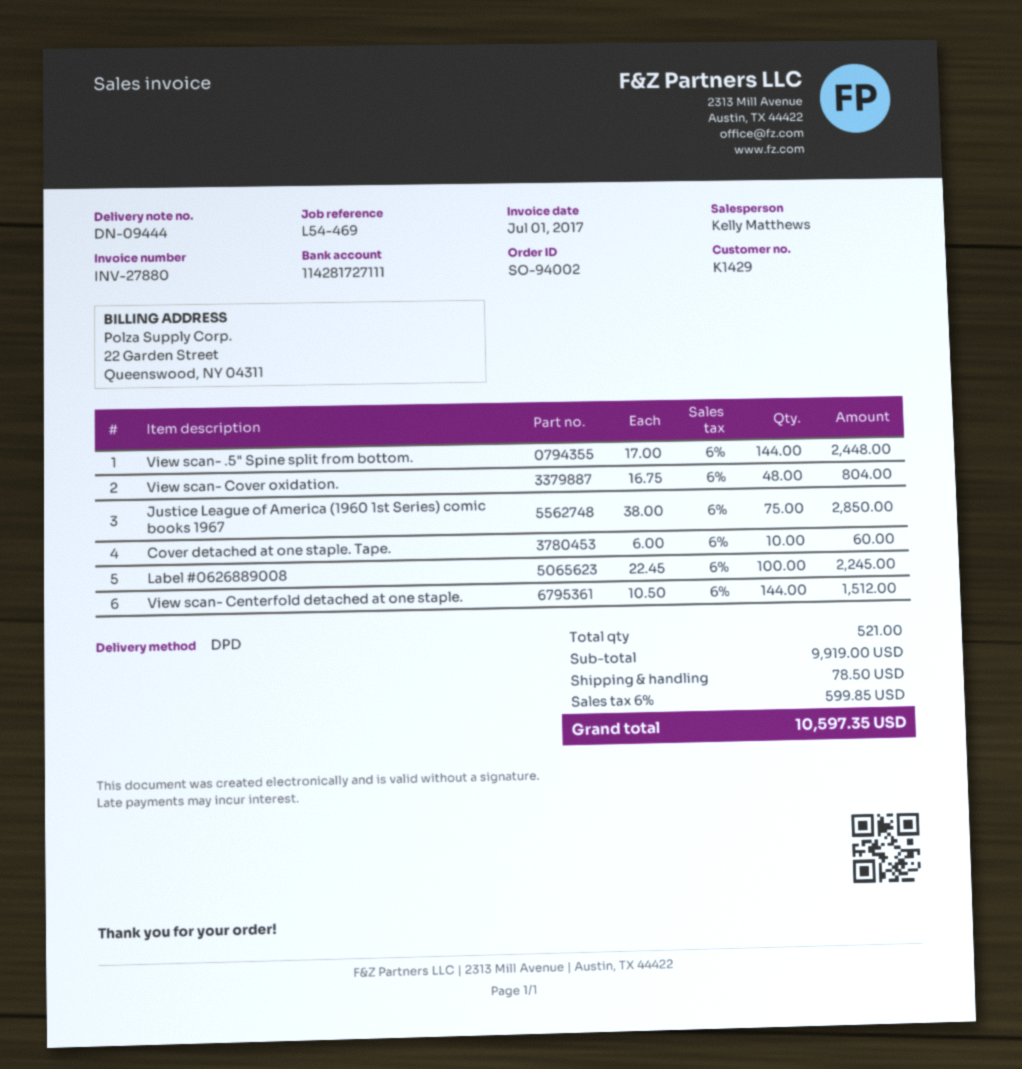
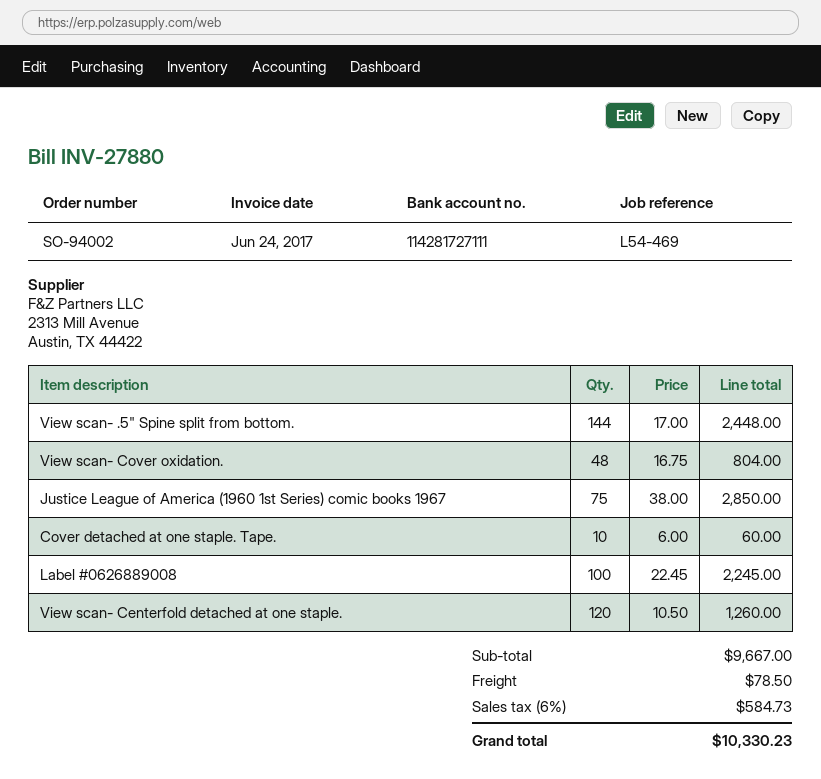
invoice date: 2017-07-01 -> 2017-06-24
View scan- Centerfold detached at one staple.: 144 x 10.50 = 1512.00 -> 120 x 10.50 = 1260.00
subtotal: 9919.00 -> 9667.00
tax: 6% = 599.85 -> 6% = 584.73
total: 10597.35 -> 10330.23

